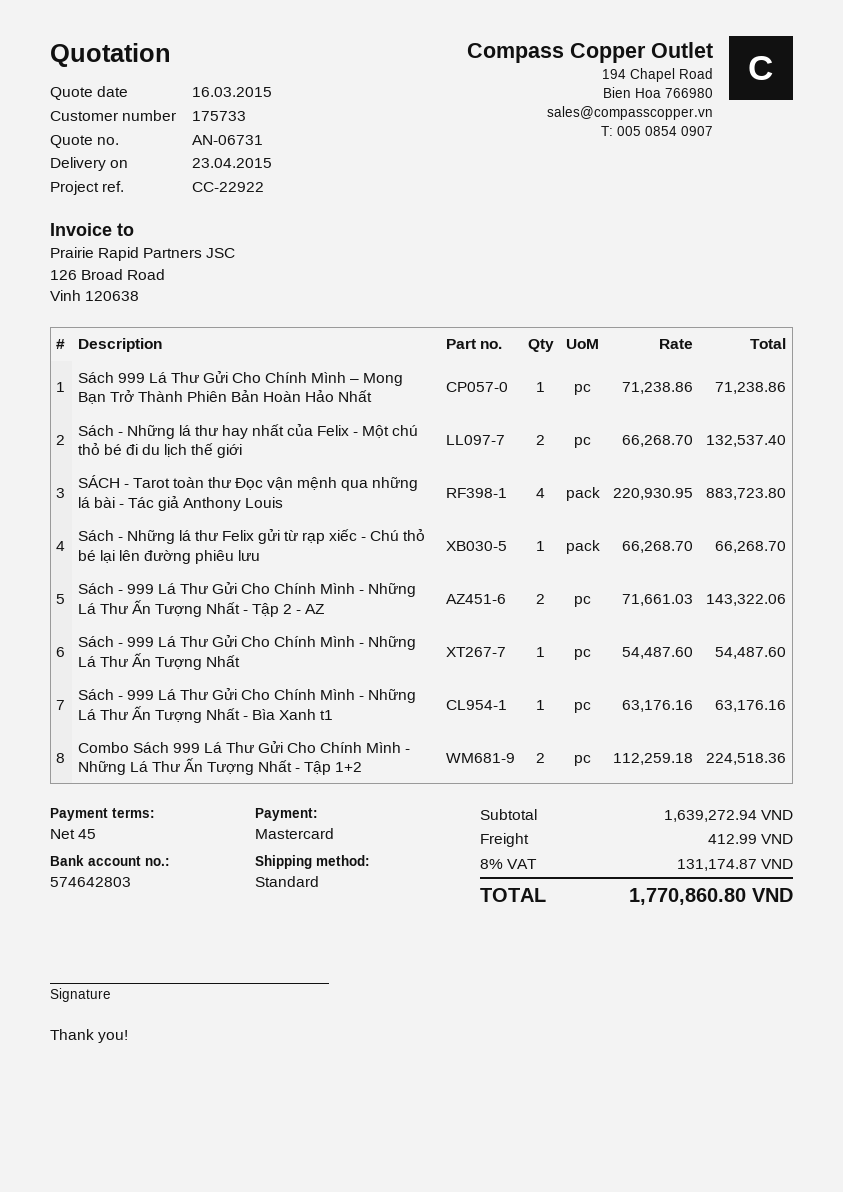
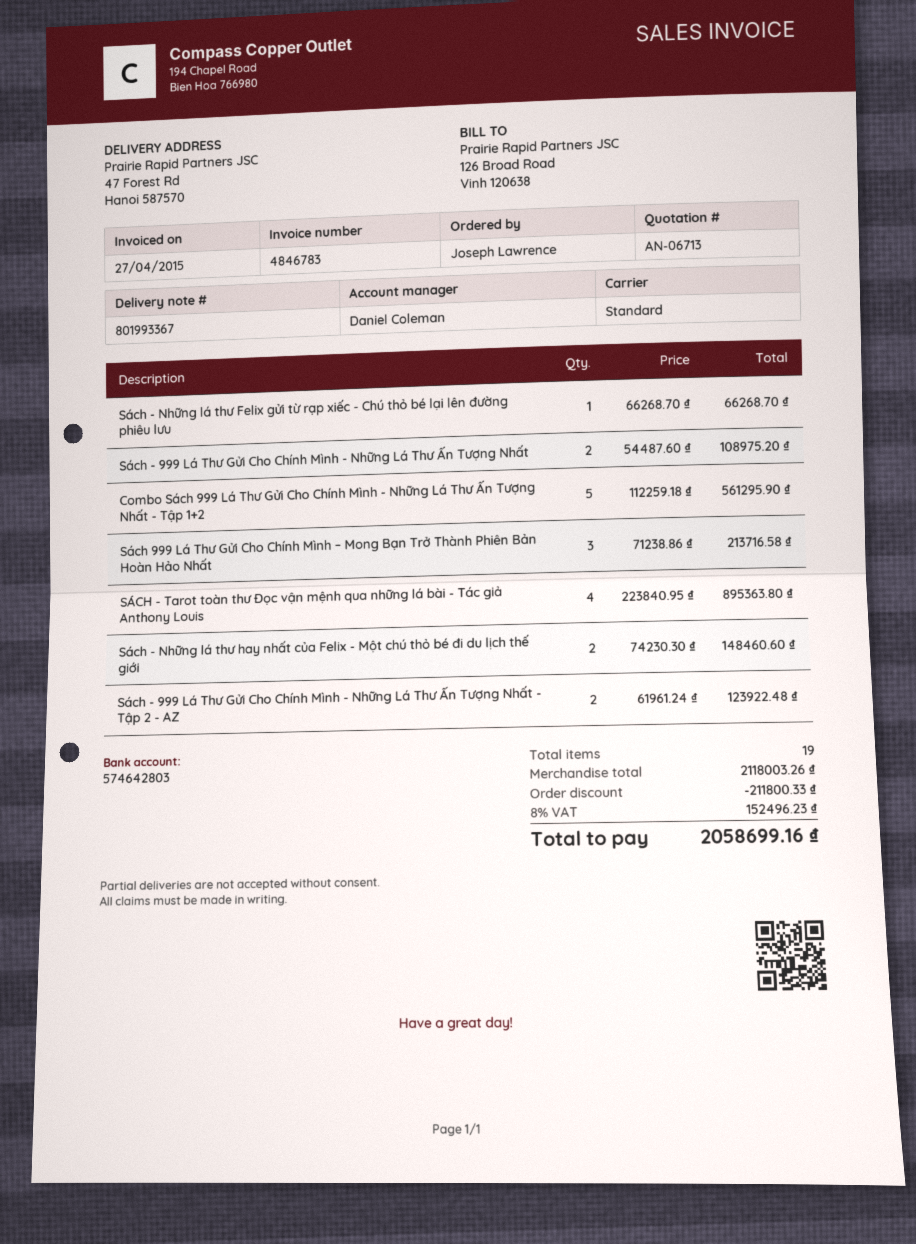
quote number: AN-06731 -> AN-06713
Sách 999 Lá Thư Gửi Cho Chính Mình – Mong Bạn Trở Thành Phiên Bản Hoàn Hảo Nhất: 1 x 71238.86 = 71238.86 -> 3 x 71238.86 = 213716.58
Sách - Những lá thư hay nhất của Felix - Một chú thỏ bé đi du lịch thế giới: 2 x 66268.70 = 132537.40 -> 2 x 74230.30 = 148460.60
SÁCH - Tarot toàn thư Đọc vận mệnh qua những lá bài - Tác giả Anthony Louis: 4 x 220930.95 = 883723.80 -> 4 x 223840.95 = 895363.80
Sách - 999 Lá Thư Gửi Cho Chính Mình - Những Lá Thư Ấn Tượng Nhất - Tập 2 - AZ: 2 x 71661.03 = 143322.06 -> 2 x 61961.24 = 123922.48
Sách - 999 Lá Thư Gửi Cho Chính Mình - Những Lá Thư Ấn Tượng Nhất: 1 x 54487.60 = 54487.60 -> 2 x 54487.60 = 108975.20
Sách - 999 Lá Thư Gửi Cho Chính Mình - Những Lá Thư Ấn Tượng Nhất - Bìa Xanh t1: 1 x 63176.16 = 63176.16 -> none
Combo Sách 999 Lá Thư Gửi Cho Chính Mình - Những Lá Thư Ấn Tượng Nhất - Tập 1+2: 2 x 112259.18 = 224518.36 -> 5 x 112259.18 = 561295.90
subtotal: 1639272.94 -> 2118003.26
discount: none -> 211800.33
shipping: 412.99 -> none
tax: 8% = 131174.87 -> 8% = 152496.23
total: 1770860.80 -> 2058699.16

